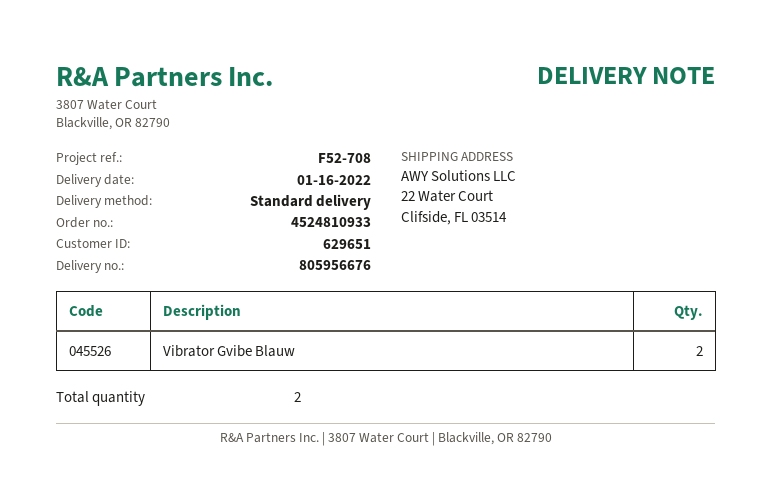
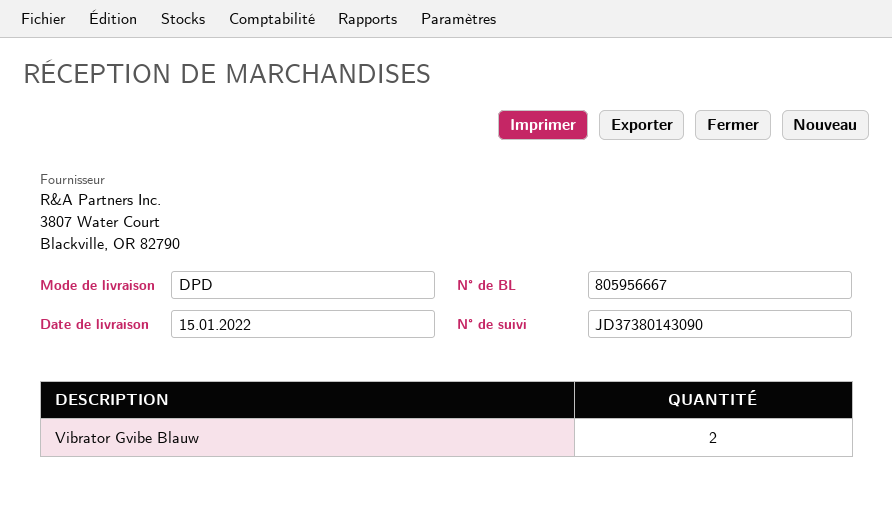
delivery note number: 805956676 -> 805956667
delivery date: 2022-01-16 -> 2022-01-15
shipping method: standard -> DPD

